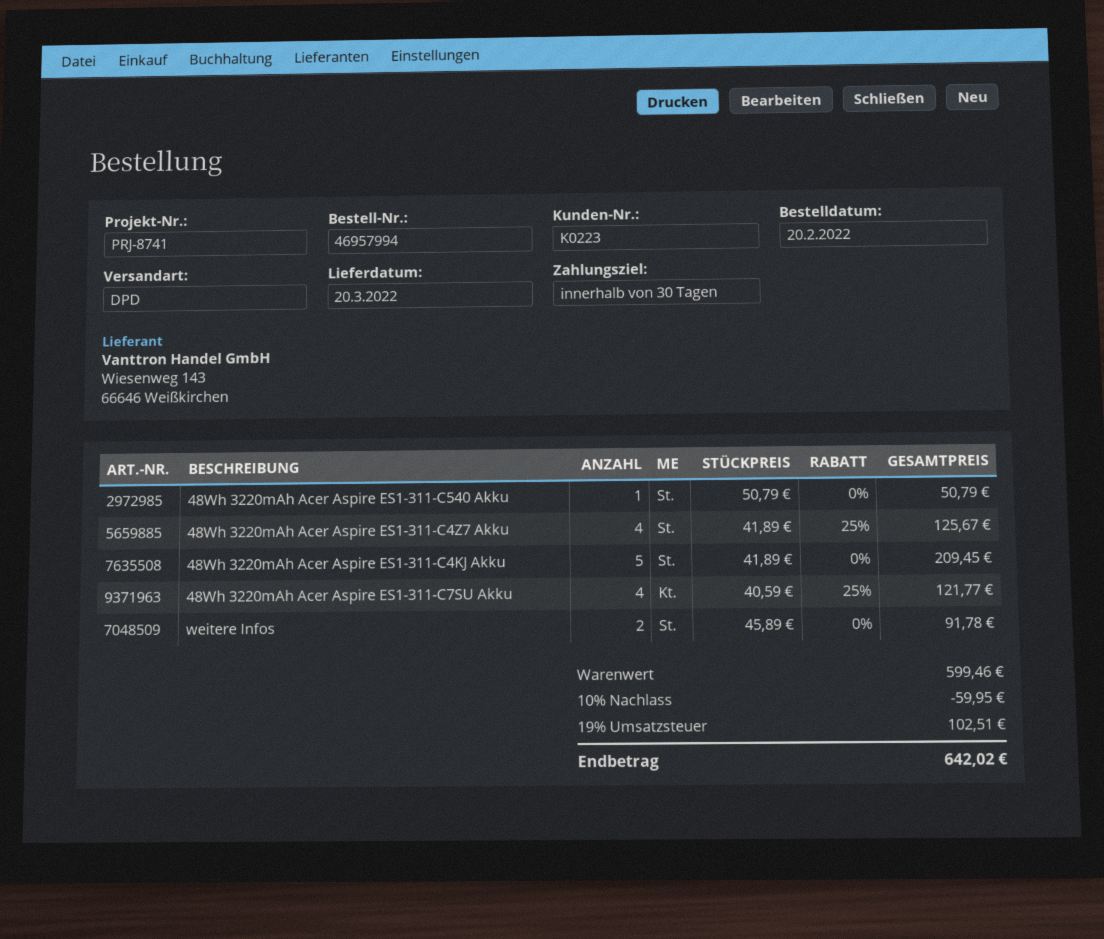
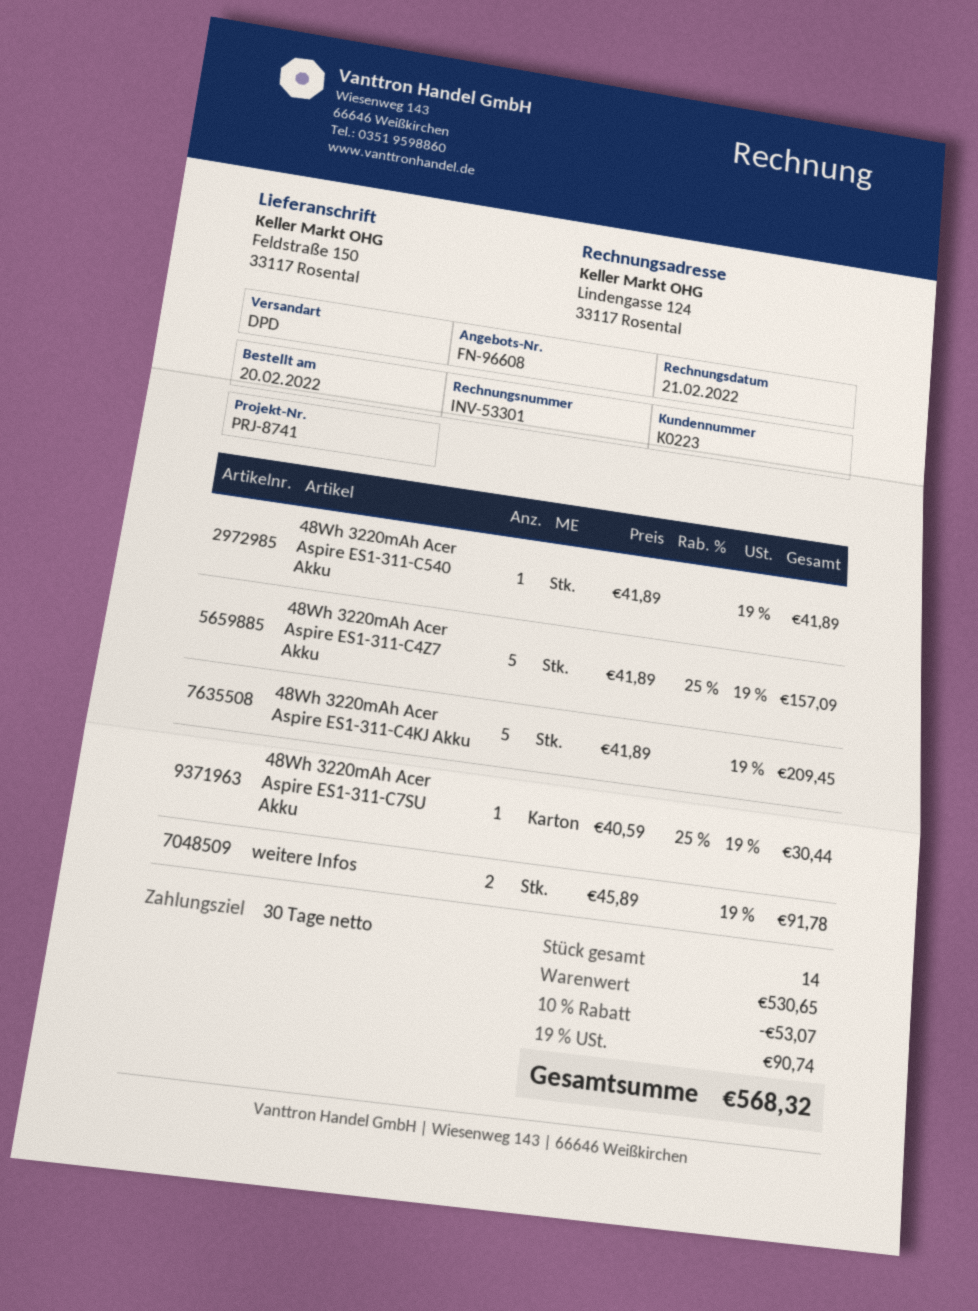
48Wh 3220mAh Acer Aspire ES1-311-C540 Akku: 1 x 50.79 = 50.79 -> 1 x 41.89 = 41.89
48Wh 3220mAh Acer Aspire ES1-311-C4Z7 Akku: 4 x 41.89 - 25% = 125.67 -> 5 x 41.89 - 25% = 157.09
48Wh 3220mAh Acer Aspire ES1-311-C7SU Akku: 4 x 40.59 - 25% = 121.77 -> 1 x 40.59 - 25% = 30.44
subtotal: 599.46 -> 530.65
discount: 10% = 59.95 -> 10% = 53.07
tax: 19% = 102.51 -> 19% = 90.74
total: 642.02 -> 568.32

